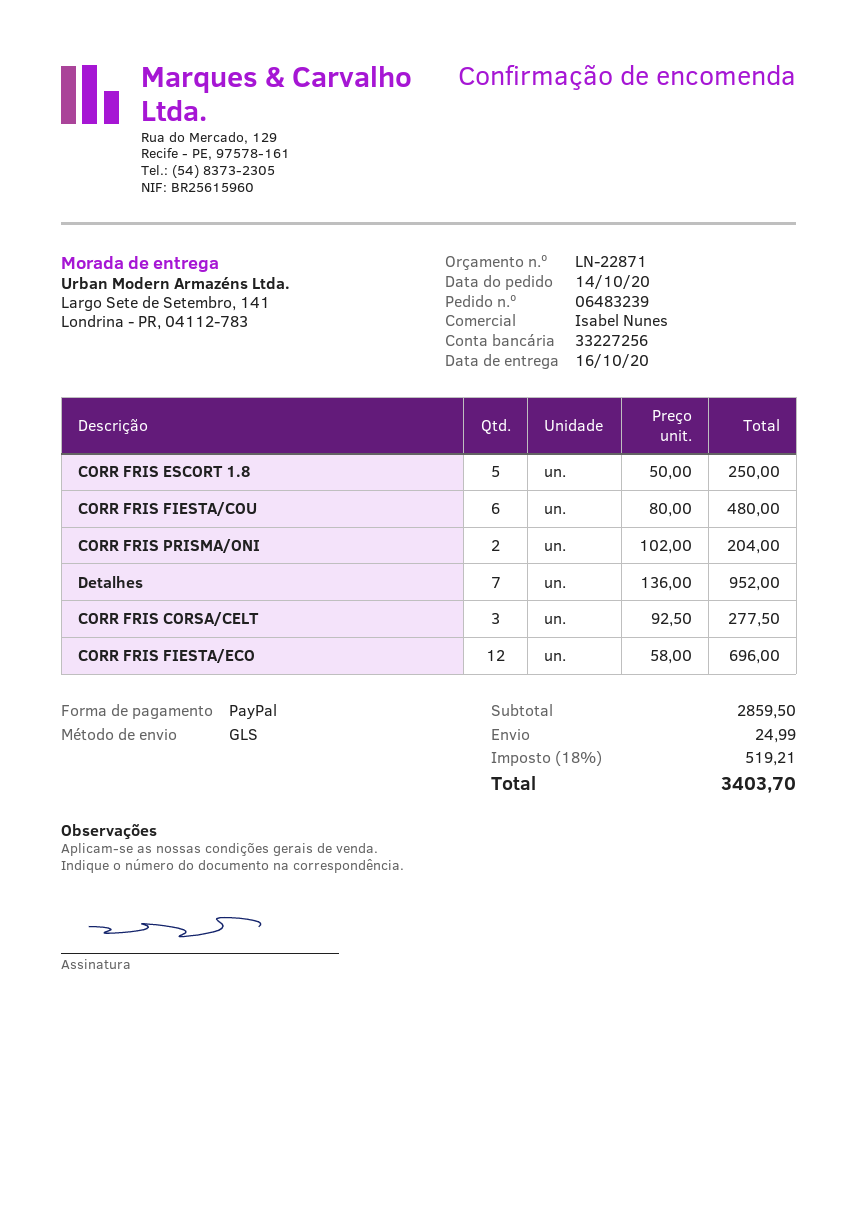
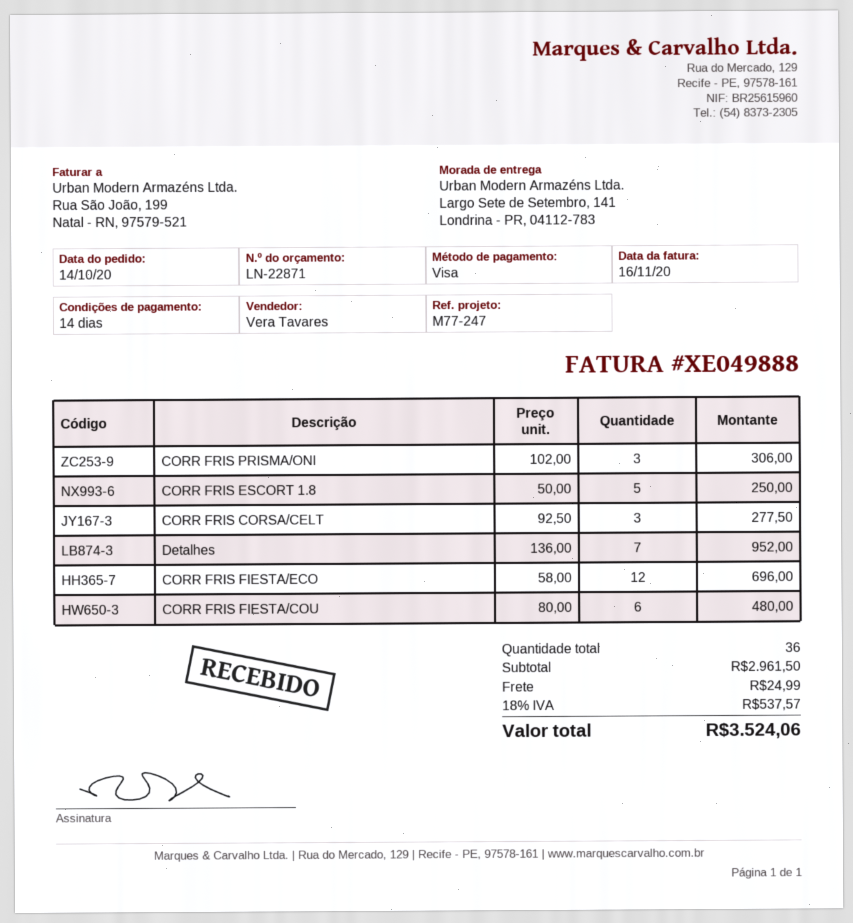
sales rep: Isabel Nunes -> Vera Tavares
payment method: PayPal -> Visa
CORR FRIS PRISMA/ONI: 2 x 102.00 = 204.00 -> 3 x 102.00 = 306.00
subtotal: 2859.50 -> 2961.50
tax: 18% = 519.21 -> 18% = 537.57
total: 3403.70 -> 3524.06

